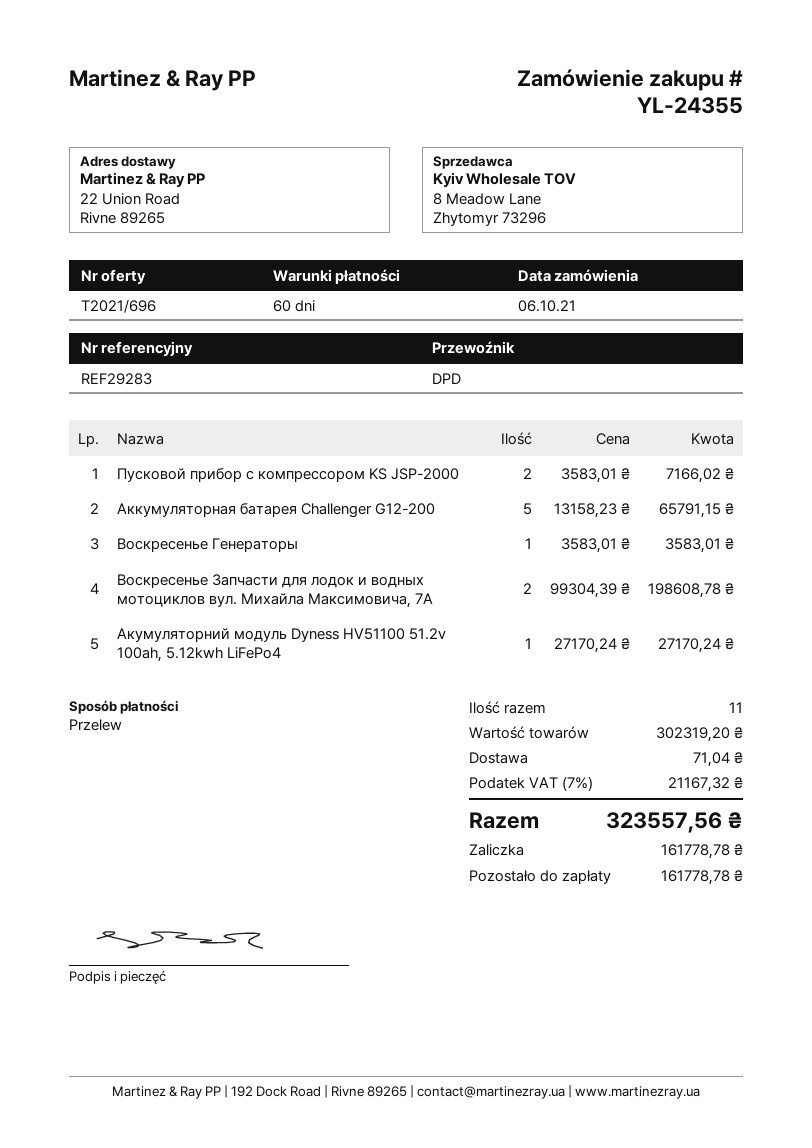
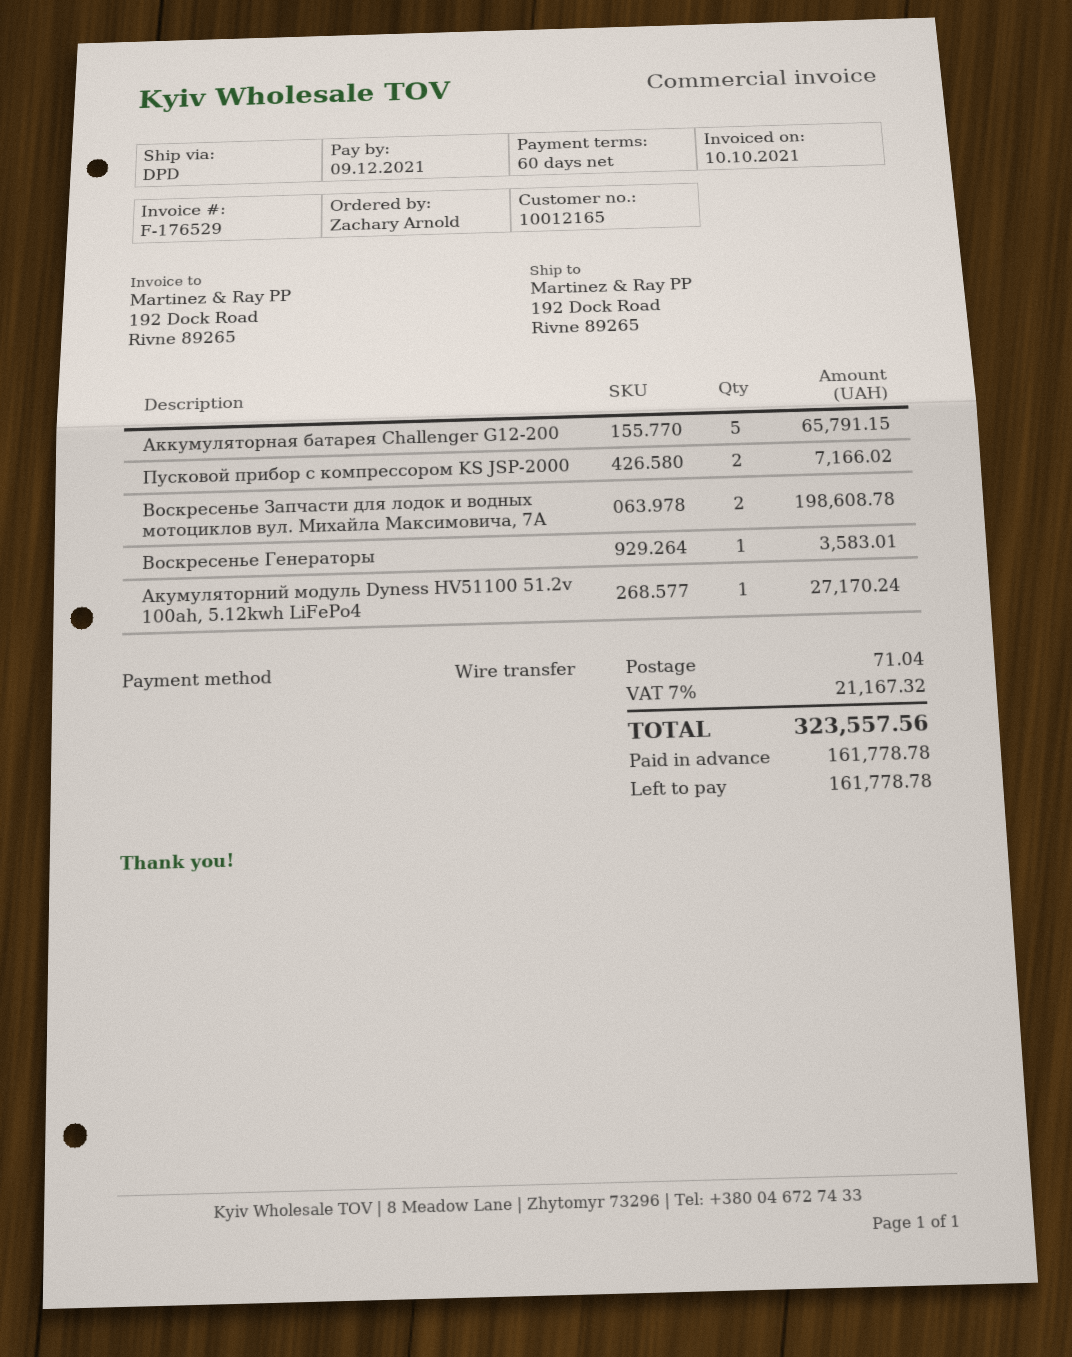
ship to: 22 Union Road, Rivne 89265 -> 192 Dock Road, Rivne 89265

